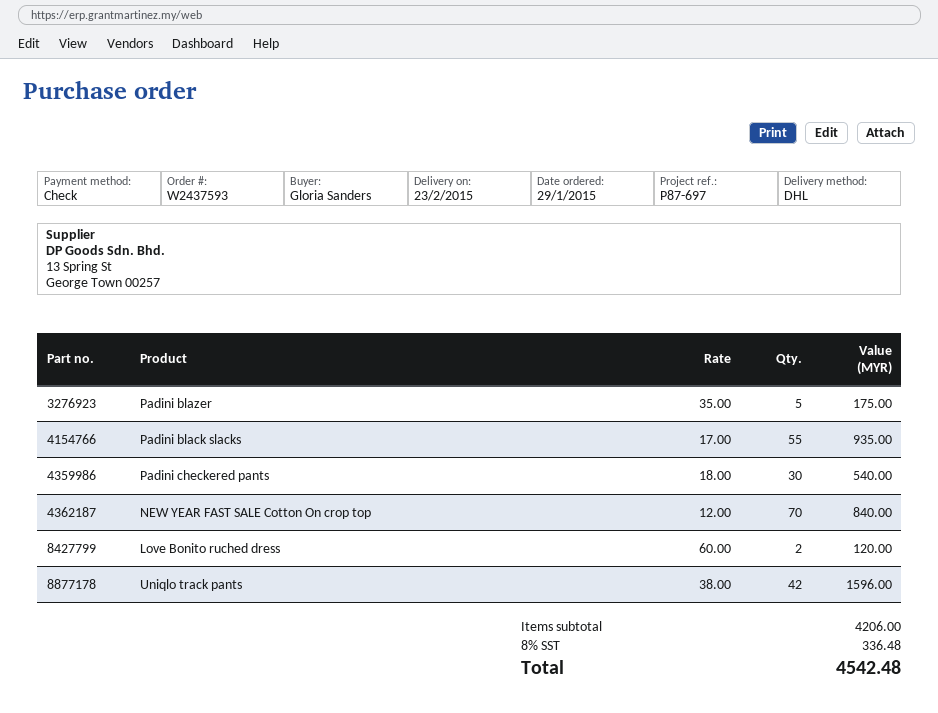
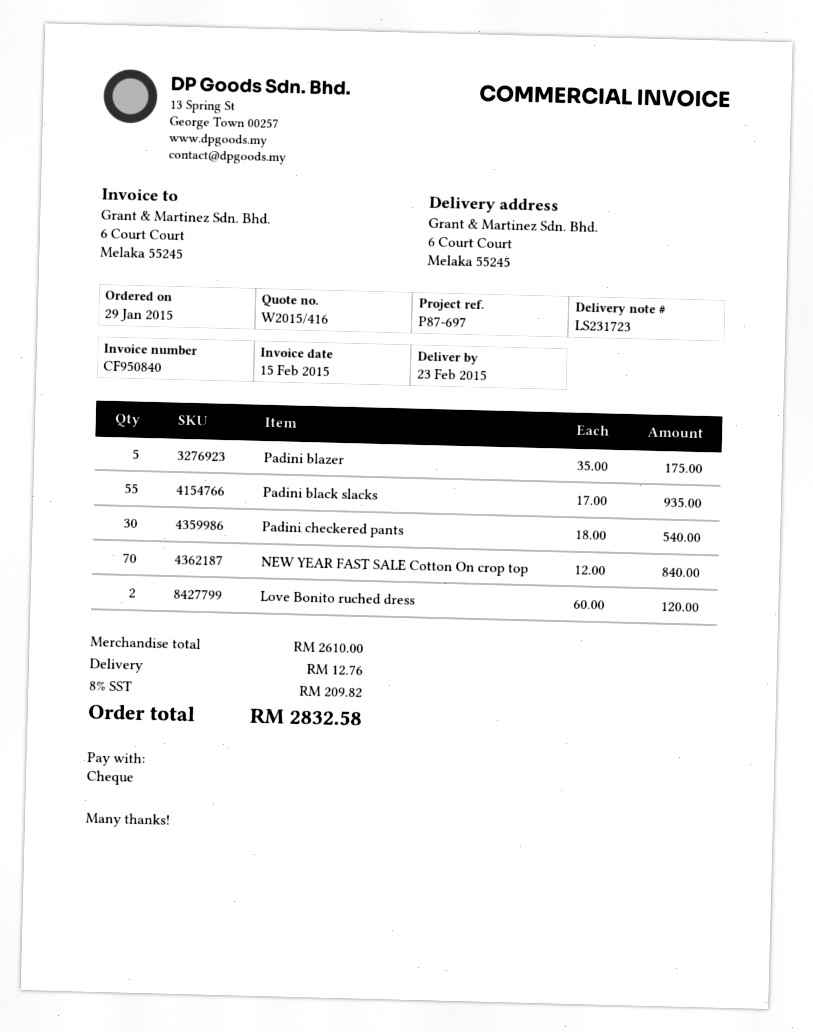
Uniqlo track pants: 42 x 38.00 = 1596.00 -> none
subtotal: 4206.00 -> 2610.00
shipping: none -> 12.76
tax: 8% = 336.48 -> 8% = 209.82
total: 4542.48 -> 2832.58

